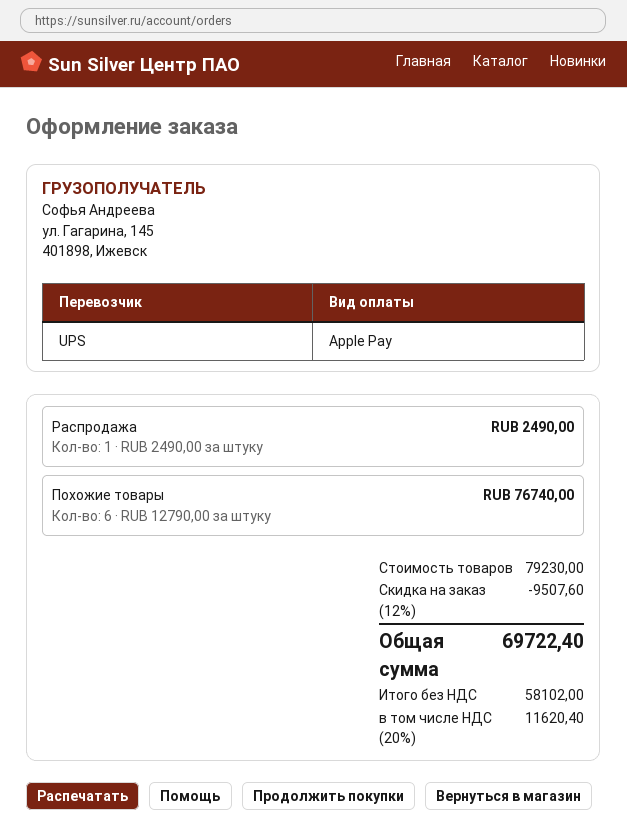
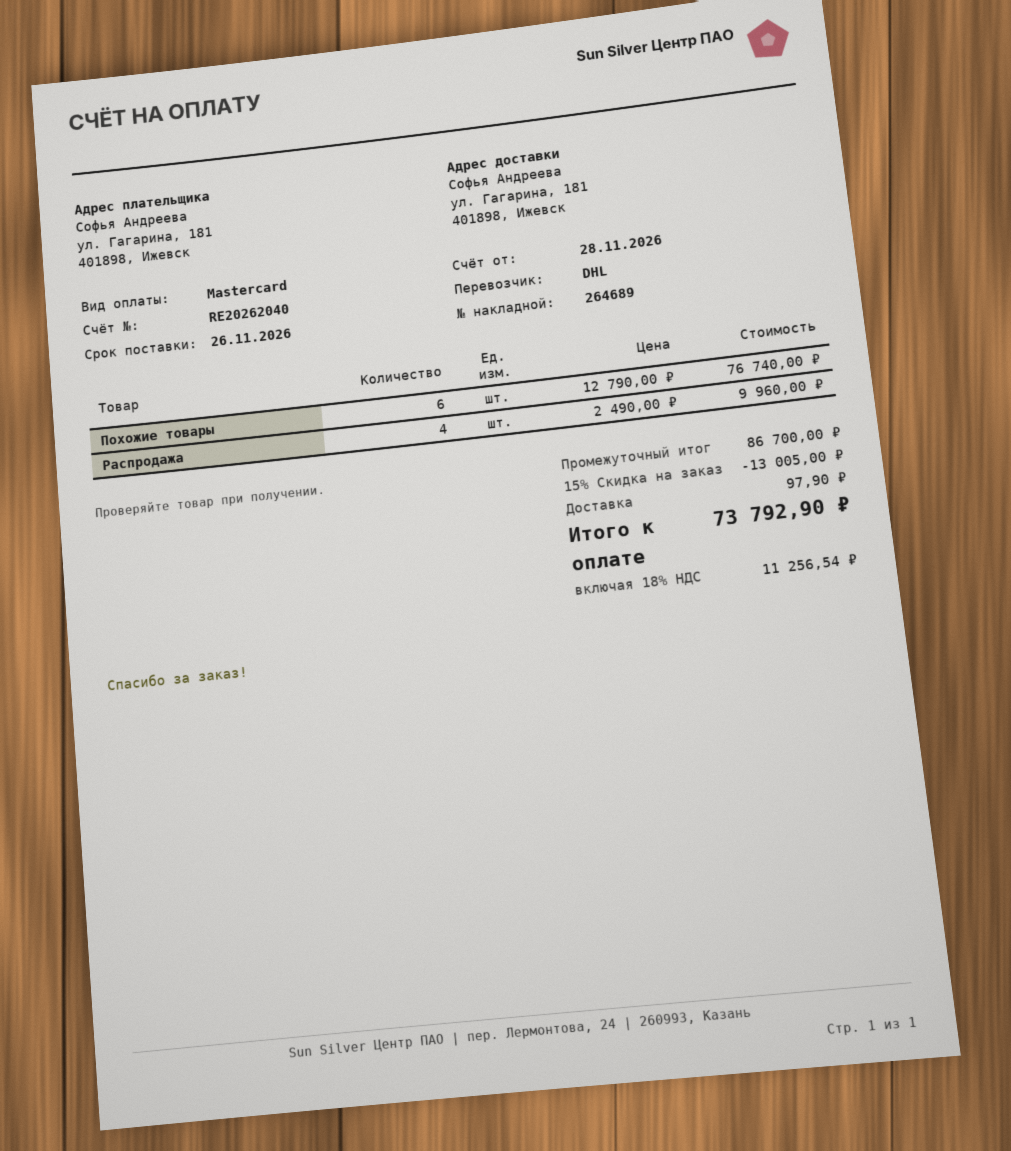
payment method: Apple Pay -> Mastercard
shipping method: UPS -> DHL
ship to: ул. Гагарина, 145, 401898, Ижевск -> ул. Гагарина, 181, 401898, Ижевск
Распродажа: 1 x 2490.00 = 2490.00 -> 4 x 2490.00 = 9960.00
subtotal: 79230.00 -> 86700.00
discount: 12% = 9507.60 -> 15% = 13005.00
shipping: none -> 97.90
tax: 20% = 11620.40 -> 18% = 11256.54
total: 69722.40 -> 73792.90

